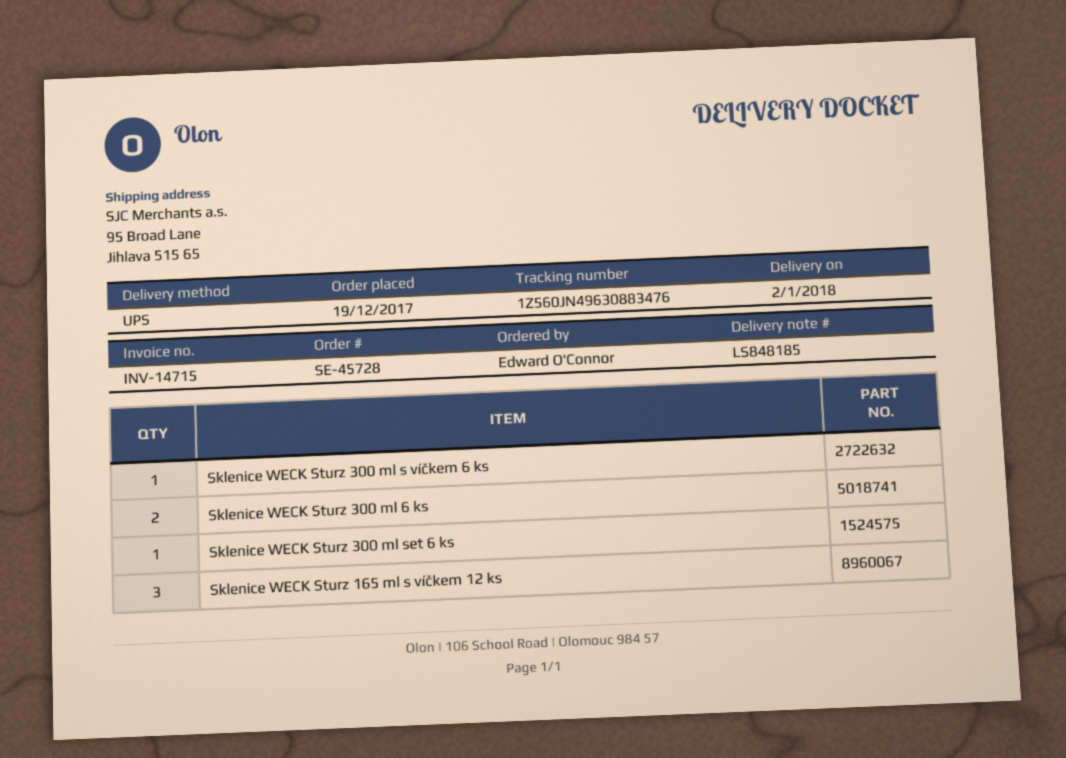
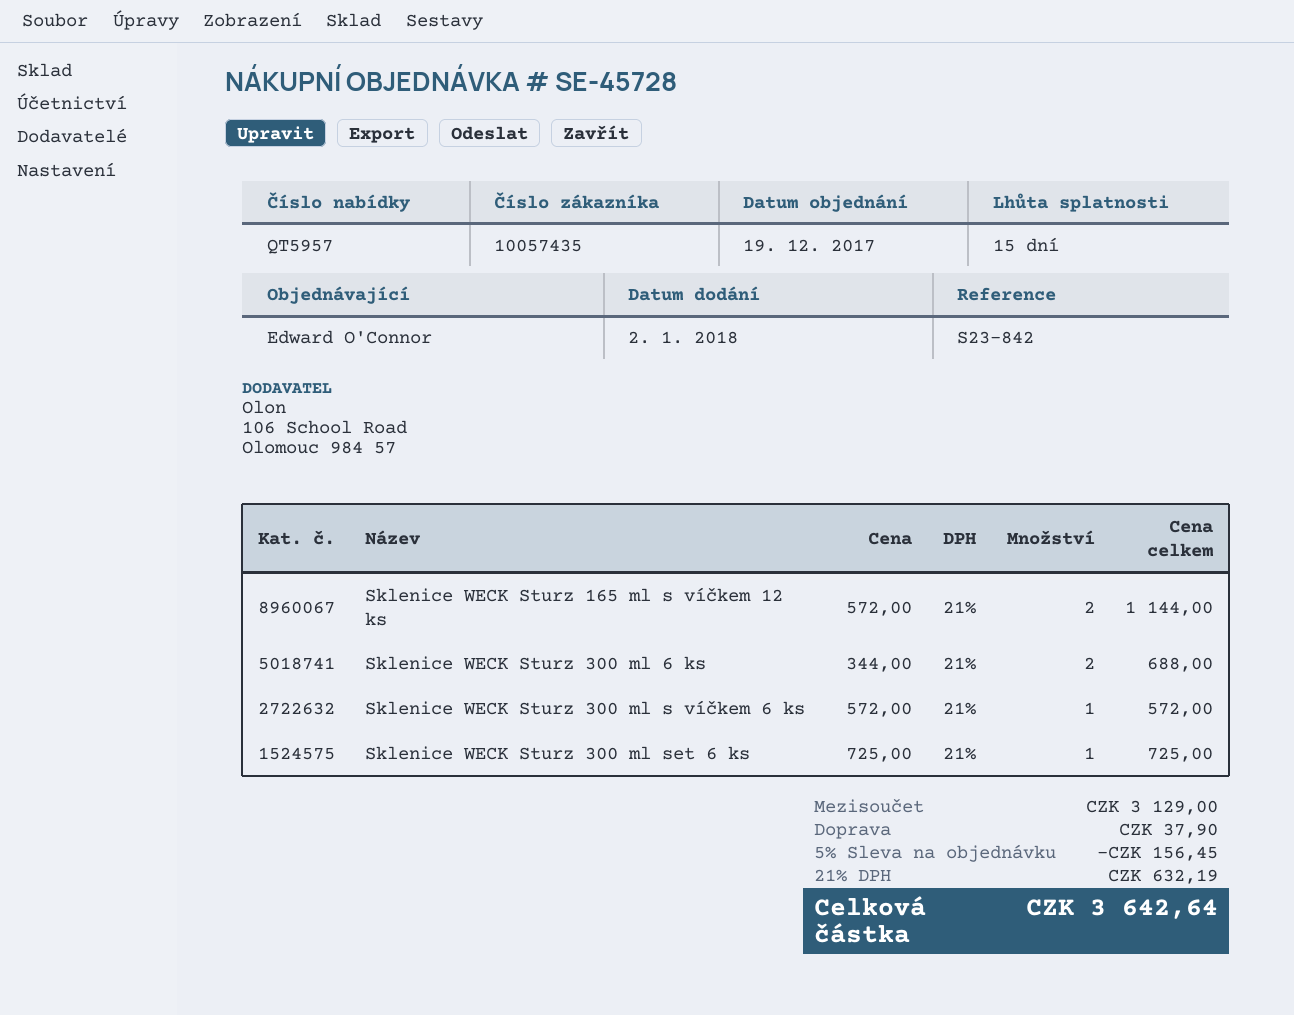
Sklenice WECK Sturz 165 ml s víčkem 12 ks: 3 -> 2

